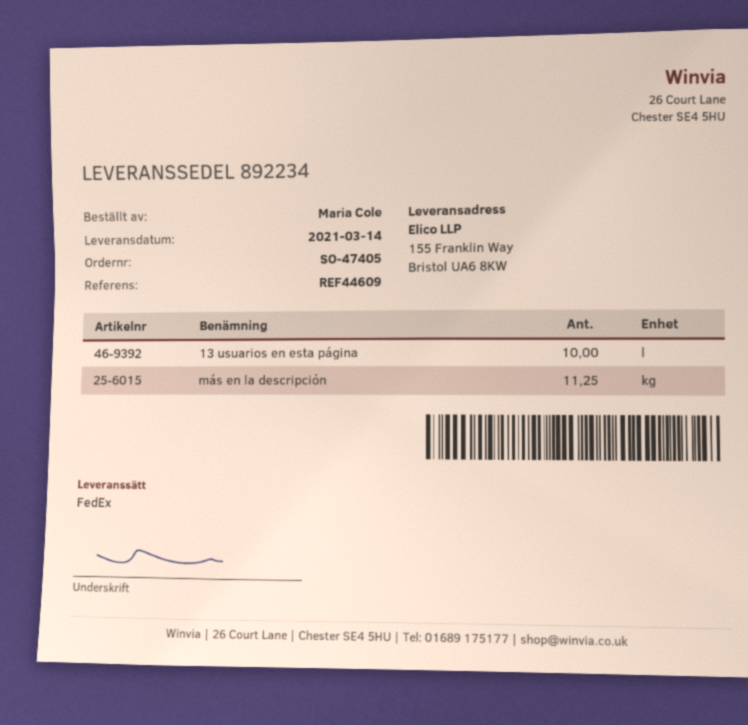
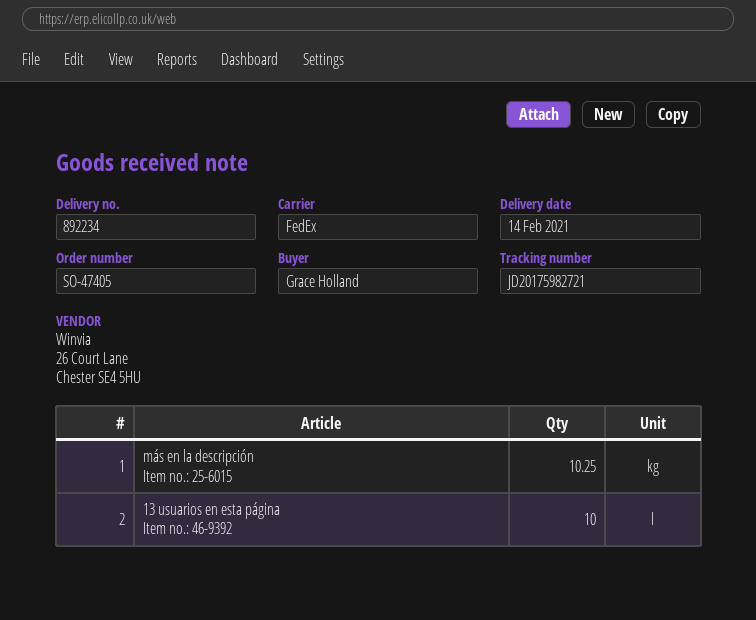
delivery date: 2021-03-14 -> 2021-02-14
ordered by: Maria Cole -> Grace Holland
más en la descripción: 11.25 -> 10.25

